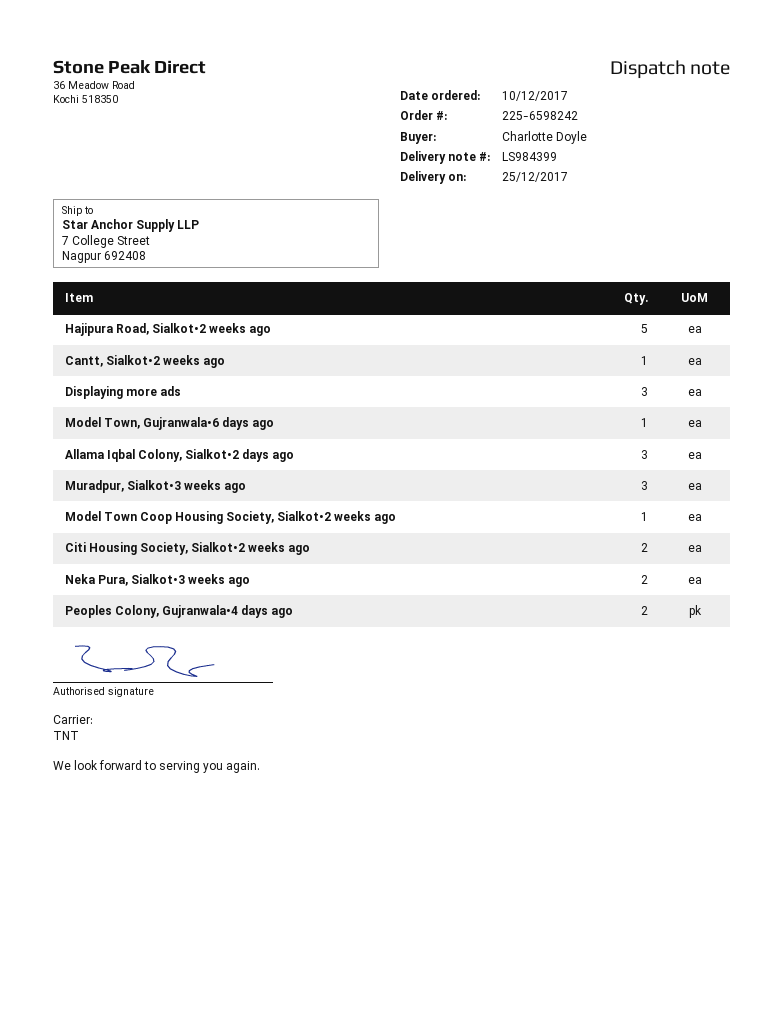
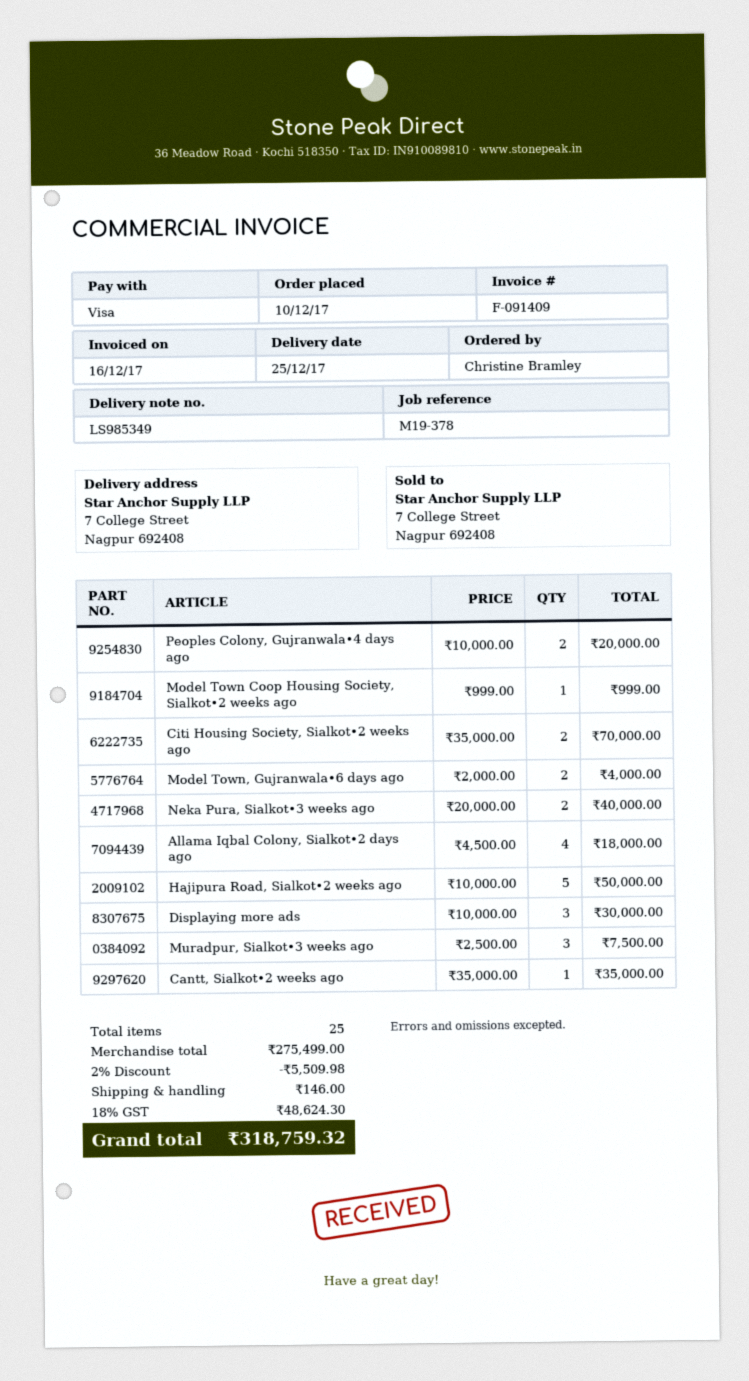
delivery note number: LS984399 -> LS985349
ordered by: Charlotte Doyle -> Christine Bramley
Model Town, Gujranwala•6 days ago: 1 -> 2
Allama Iqbal Colony, Sialkot•2 days ago: 3 -> 4

